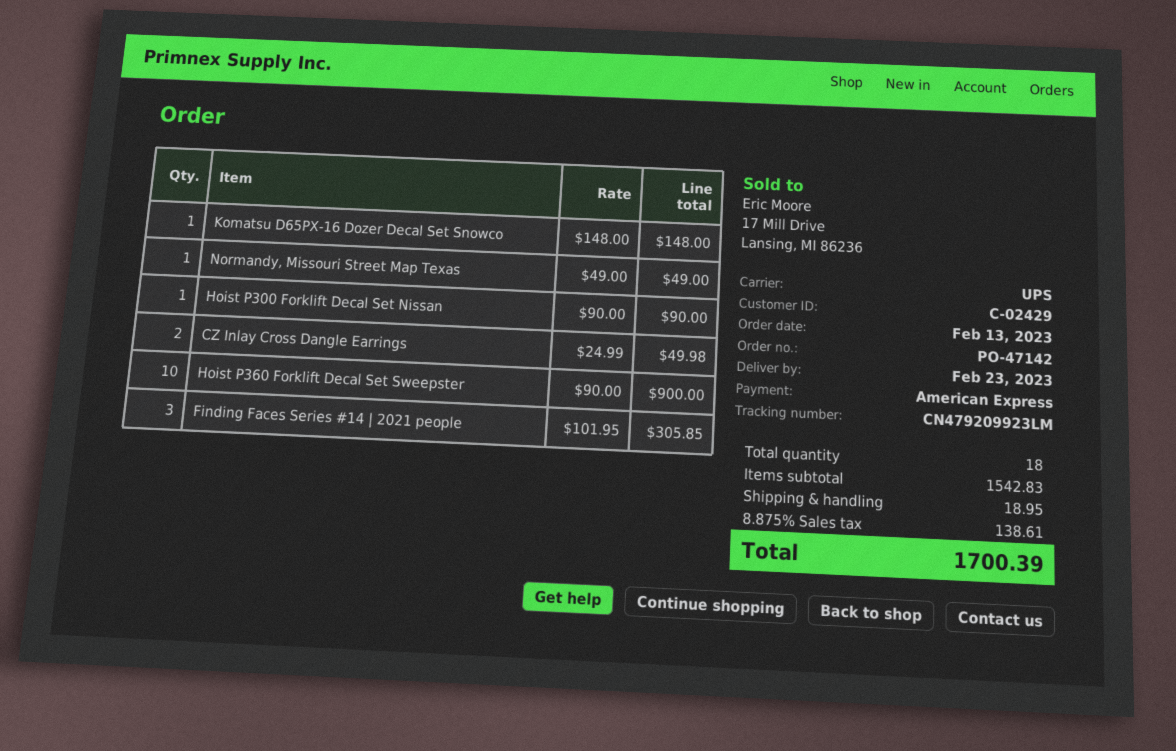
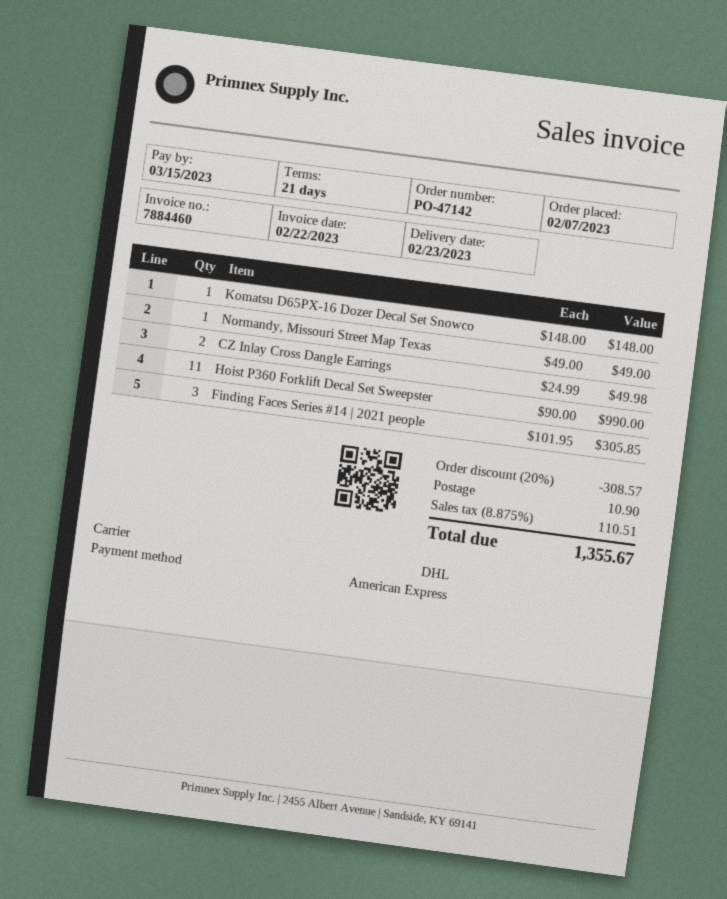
order date: 2023-02-13 -> 2023-02-07
shipping method: UPS -> DHL
Hoist P300 Forklift Decal Set Nissan: 1 x 90.00 = 90.00 -> none
Hoist P360 Forklift Decal Set Sweepster: 10 x 90.00 = 900.00 -> 11 x 90.00 = 990.00
discount: none -> 20% = 308.57
shipping: 18.95 -> 10.90
tax: 8.875% = 138.61 -> 8.875% = 110.51
total: 1700.39 -> 1355.67

